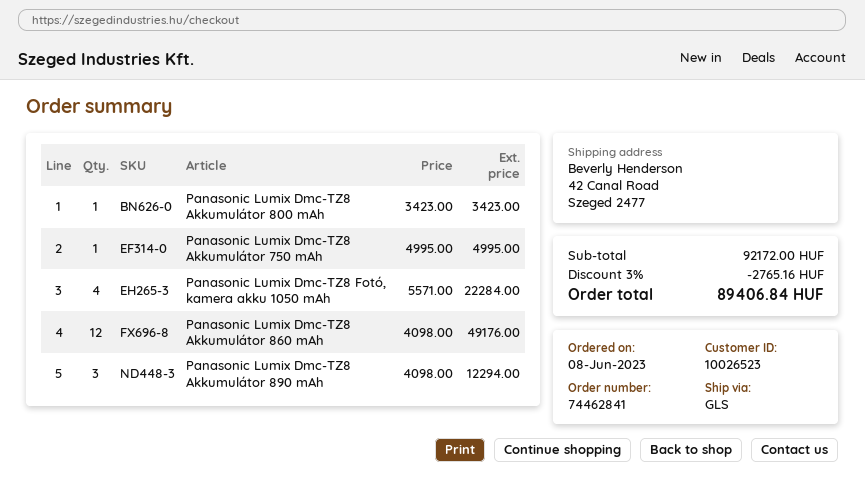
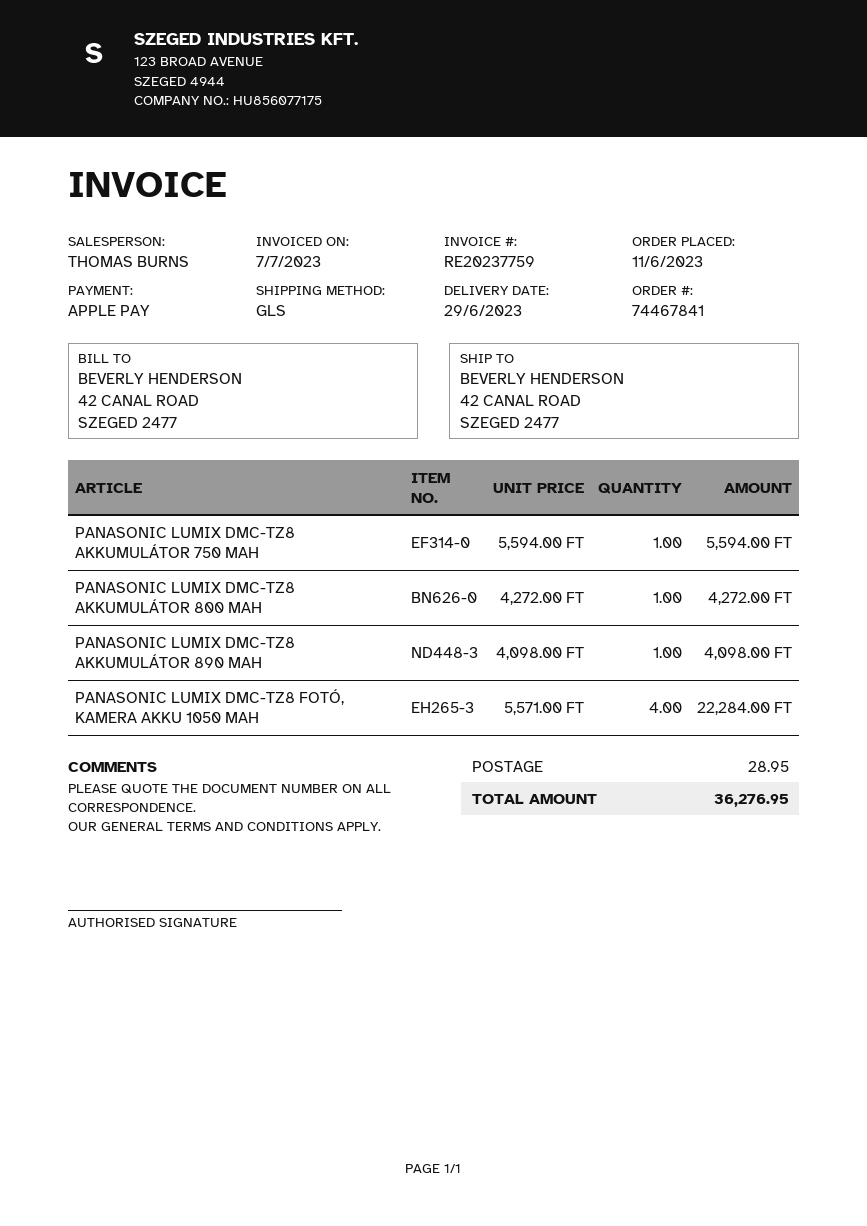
order number: 74462841 -> 74467841
order date: 2023-06-08 -> 2023-06-11
Panasonic Lumix Dmc-TZ8 Akkumulátor 800 mAh: 1 x 3423.00 = 3423.00 -> 1 x 4272.00 = 4272.00
Panasonic Lumix Dmc-TZ8 Akkumulátor 750 mAh: 1 x 4995.00 = 4995.00 -> 1 x 5594.00 = 5594.00
Panasonic Lumix Dmc-TZ8 Akkumulátor 860 mAh: 12 x 4098.00 = 49176.00 -> none
Panasonic Lumix Dmc-TZ8 Akkumulátor 890 mAh: 3 x 4098.00 = 12294.00 -> 1 x 4098.00 = 4098.00
discount: 3% = 2765.16 -> none
shipping: none -> 28.95
total: 89406.84 -> 36276.95

